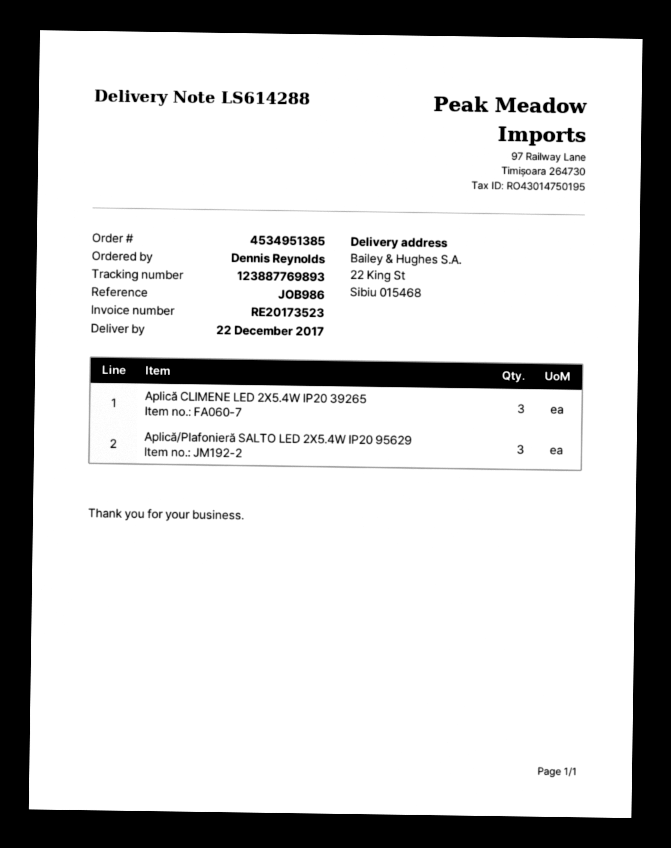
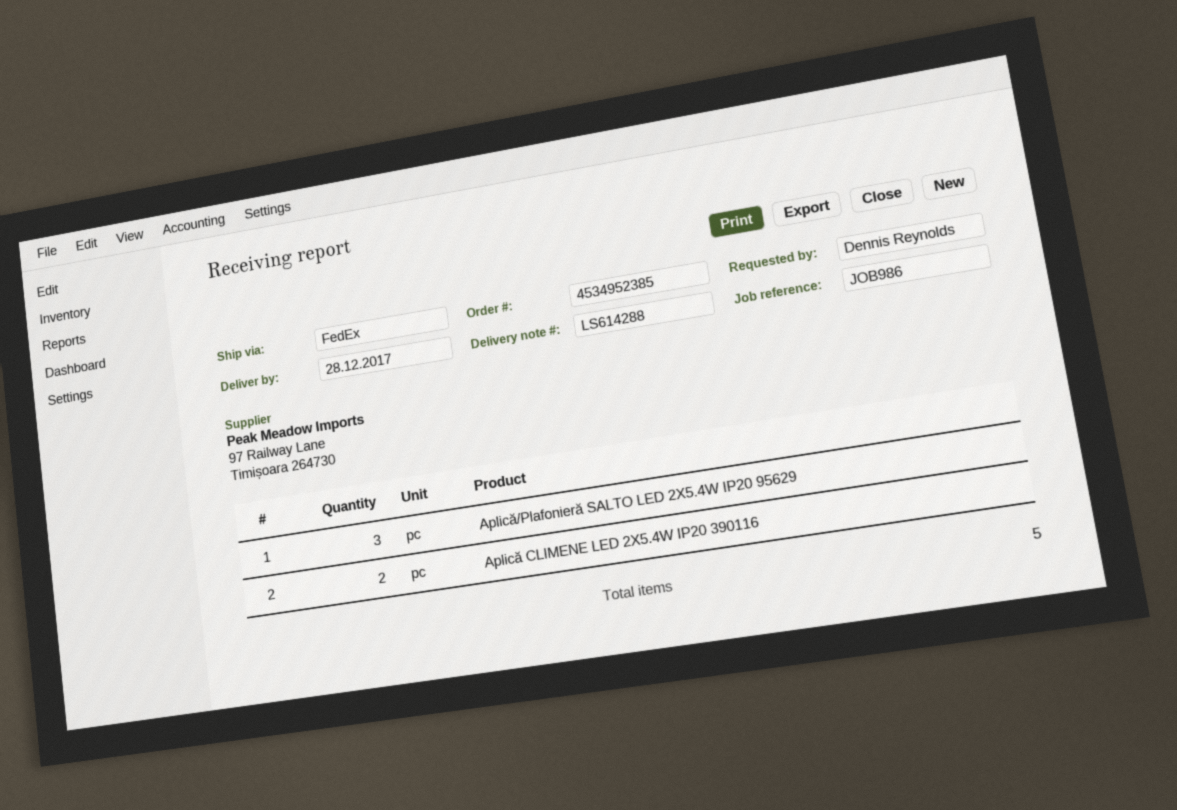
order number: 4534951385 -> 4534952385
delivery date: 2017-12-22 -> 2017-12-28
Aplică CLIMENE LED 2X5.4W IP20 39265: 3 -> none
Aplică CLIMENE LED 2X5.4W IP20 390116: none -> 2

